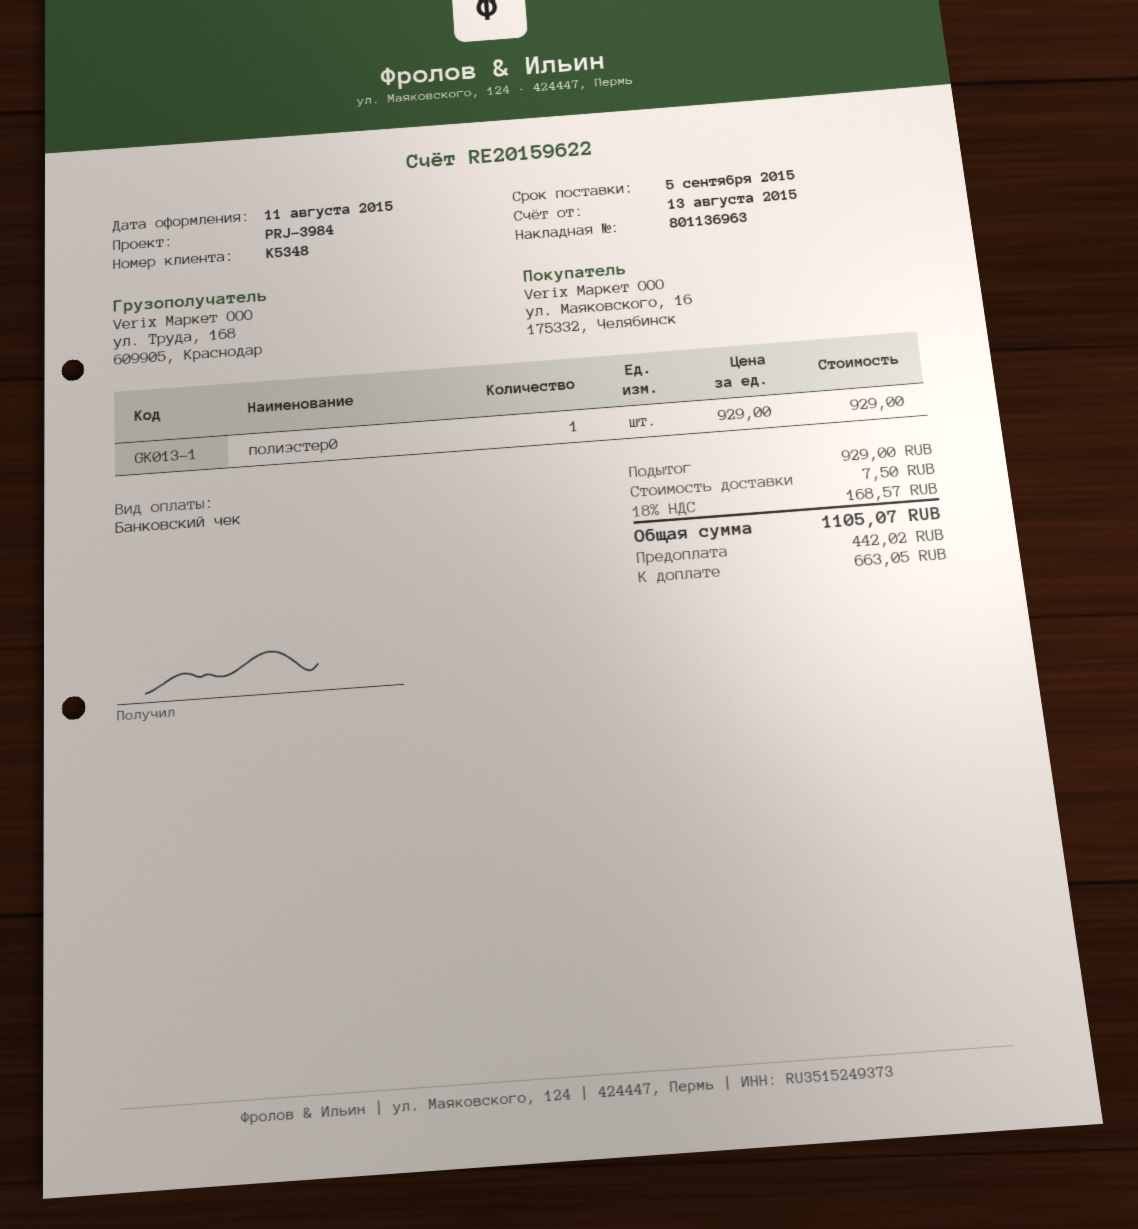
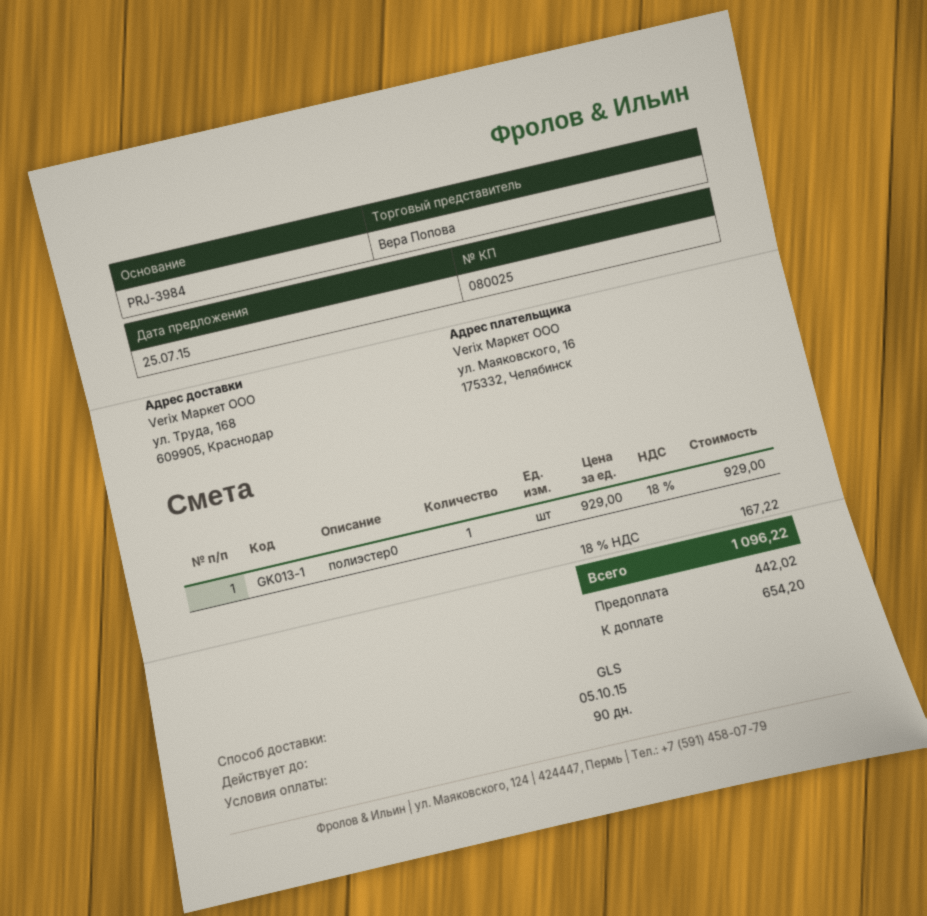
shipping: 7.50 -> none
tax: 18% = 168.57 -> 18% = 167.22
total: 1105.07 -> 1096.22
balance: 663.05 -> 654.20

